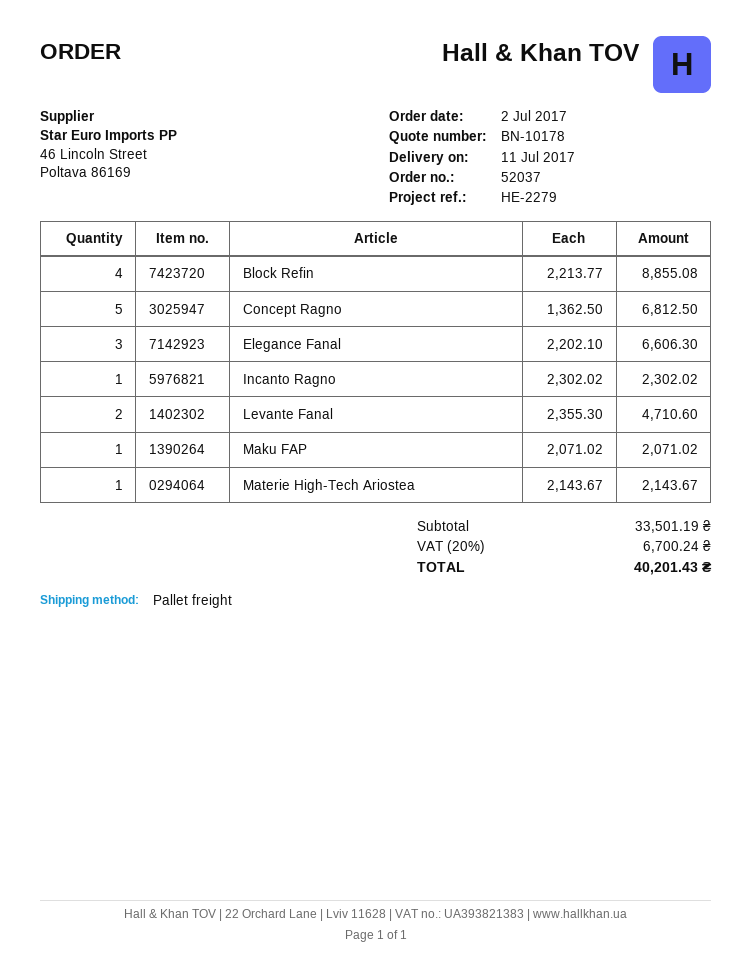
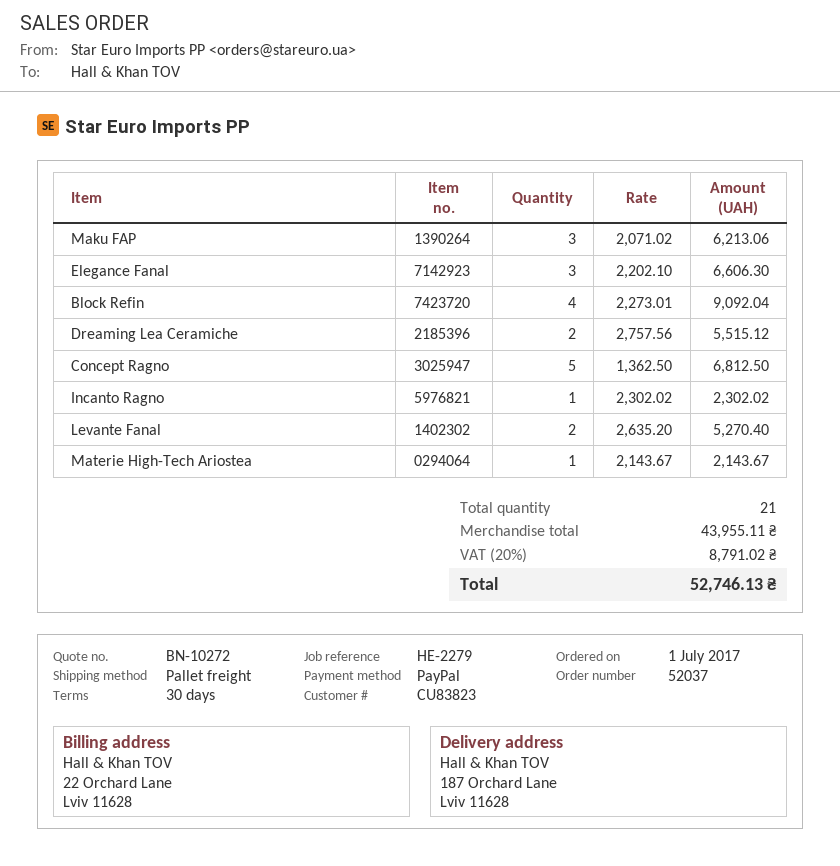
quote number: BN-10178 -> BN-10272
order date: 2017-07-02 -> 2017-07-01
Block Refin: 4 x 2213.77 = 8855.08 -> 4 x 2273.01 = 9092.04
Levante Fanal: 2 x 2355.30 = 4710.60 -> 2 x 2635.20 = 5270.40
Maku FAP: 1 x 2071.02 = 2071.02 -> 3 x 2071.02 = 6213.06
Dreaming Lea Ceramiche: none -> 2 x 2757.56 = 5515.12
subtotal: 33501.19 -> 43955.11
tax: 20% = 6700.24 -> 20% = 8791.02
total: 40201.43 -> 52746.13

